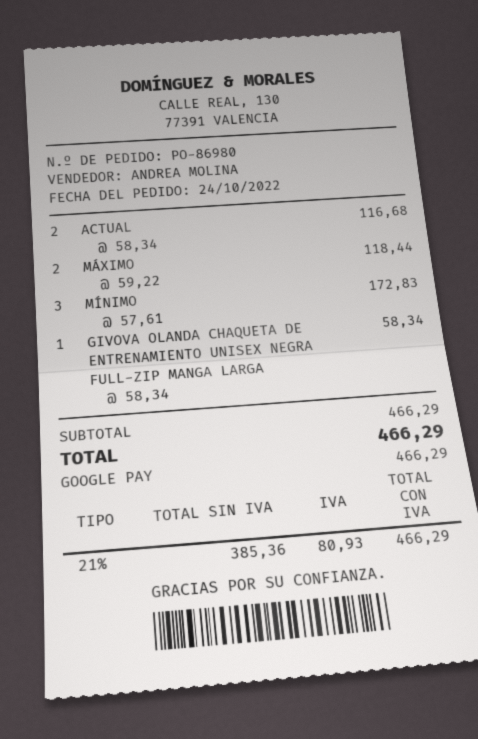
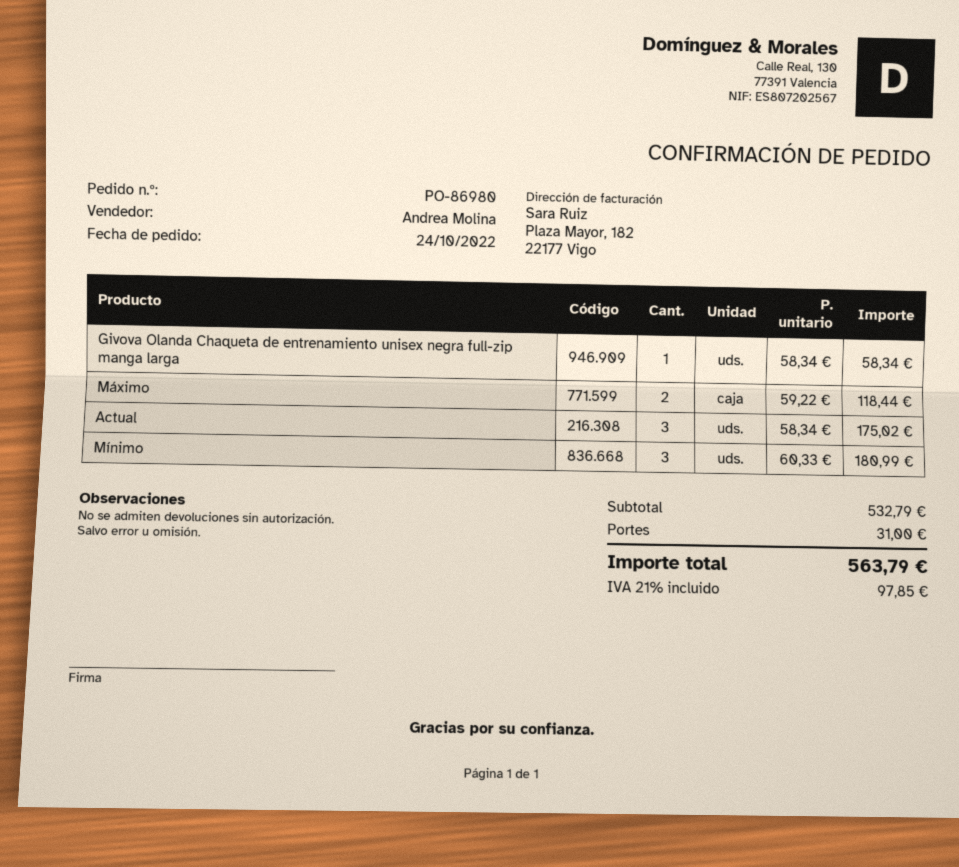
ACTUAL: 2 x 58.34 = 116.68 -> 3 x 58.34 = 175.02
MÍNIMO: 3 x 57.61 = 172.83 -> 3 x 60.33 = 180.99
subtotal: 466.29 -> 532.79
shipping: none -> 31.00
tax: 21% = 80.93 -> 21% = 97.85
total: 466.29 -> 563.79

